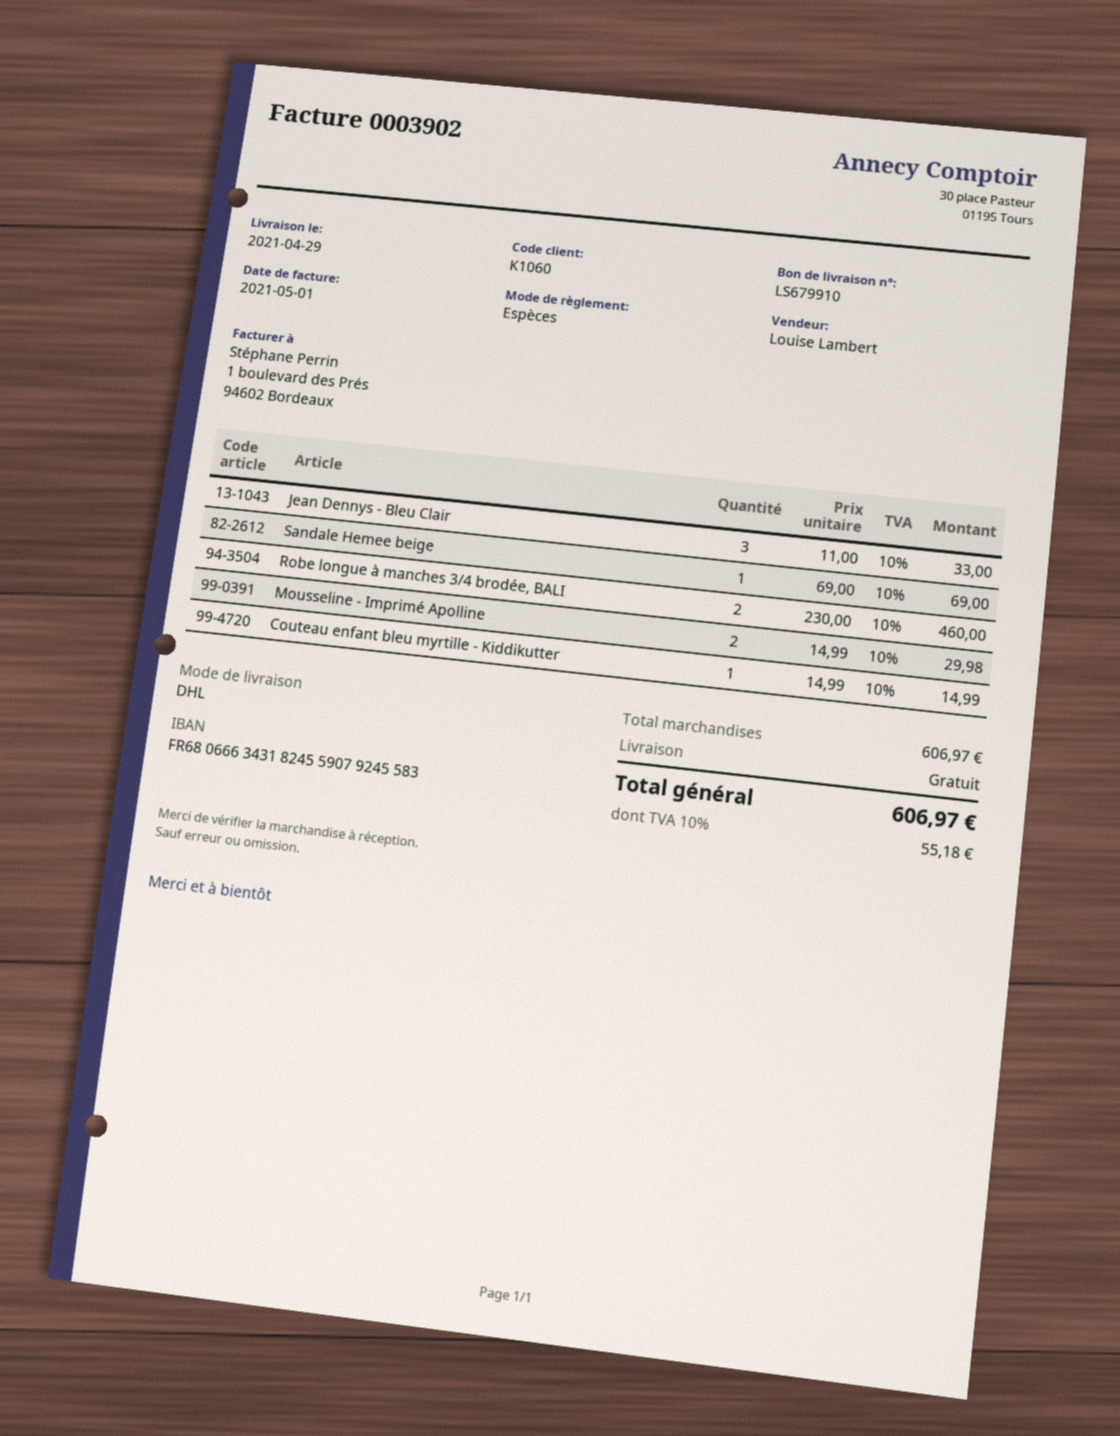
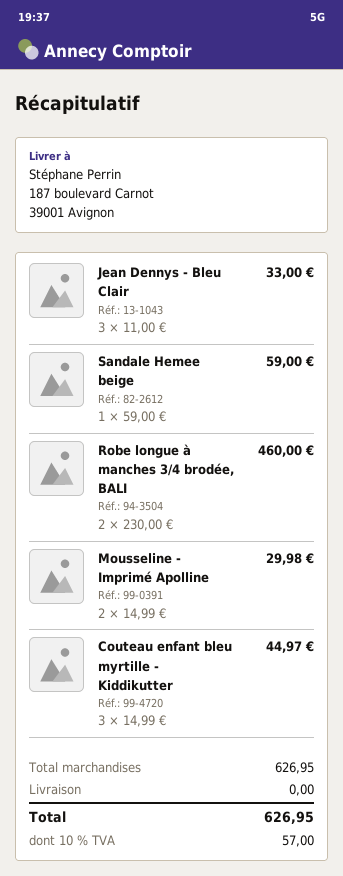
Sandale Hemee beige: 1 x 69.00 = 69.00 -> 1 x 59.00 = 59.00
Couteau enfant bleu myrtille - Kiddikutter: 1 x 14.99 = 14.99 -> 3 x 14.99 = 44.97
subtotal: 606.97 -> 626.95
tax: 10% = 55.18 -> 10% = 57.00
total: 606.97 -> 626.95

